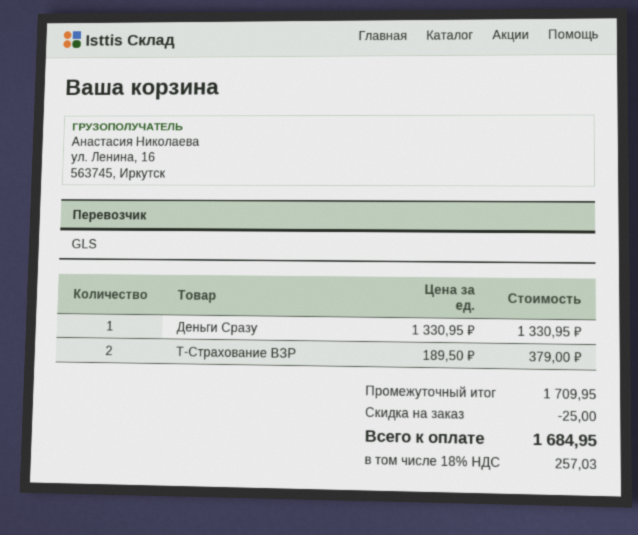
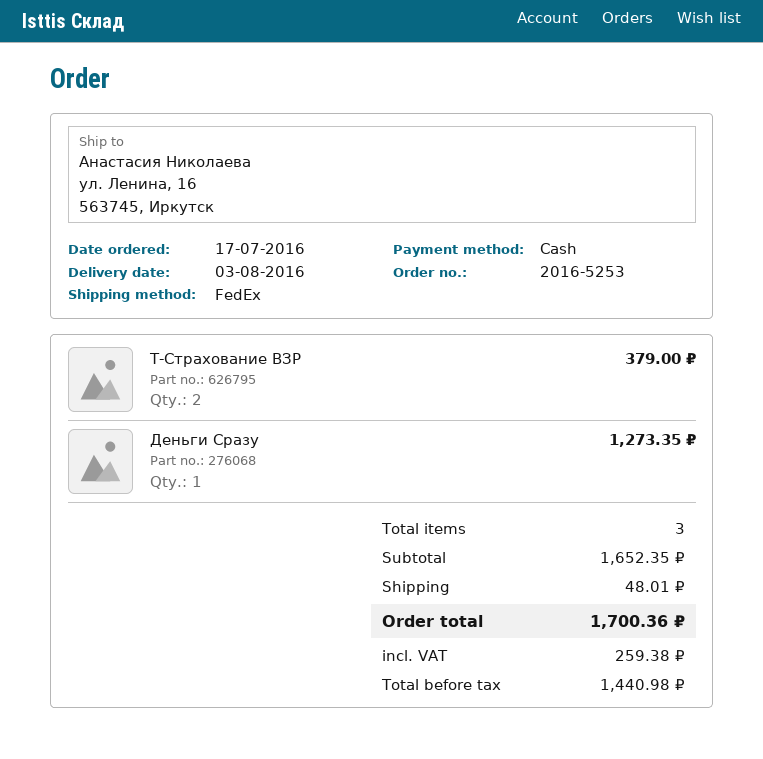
shipping method: GLS -> FedEx
Деньги Сразу: 1 for 1330.95 -> 1 for 1273.35
subtotal: 1709.95 -> 1652.35
discount: 25.00 -> none
shipping: none -> 48.01
tax: 257.03 -> 259.38
total: 1684.95 -> 1700.36

